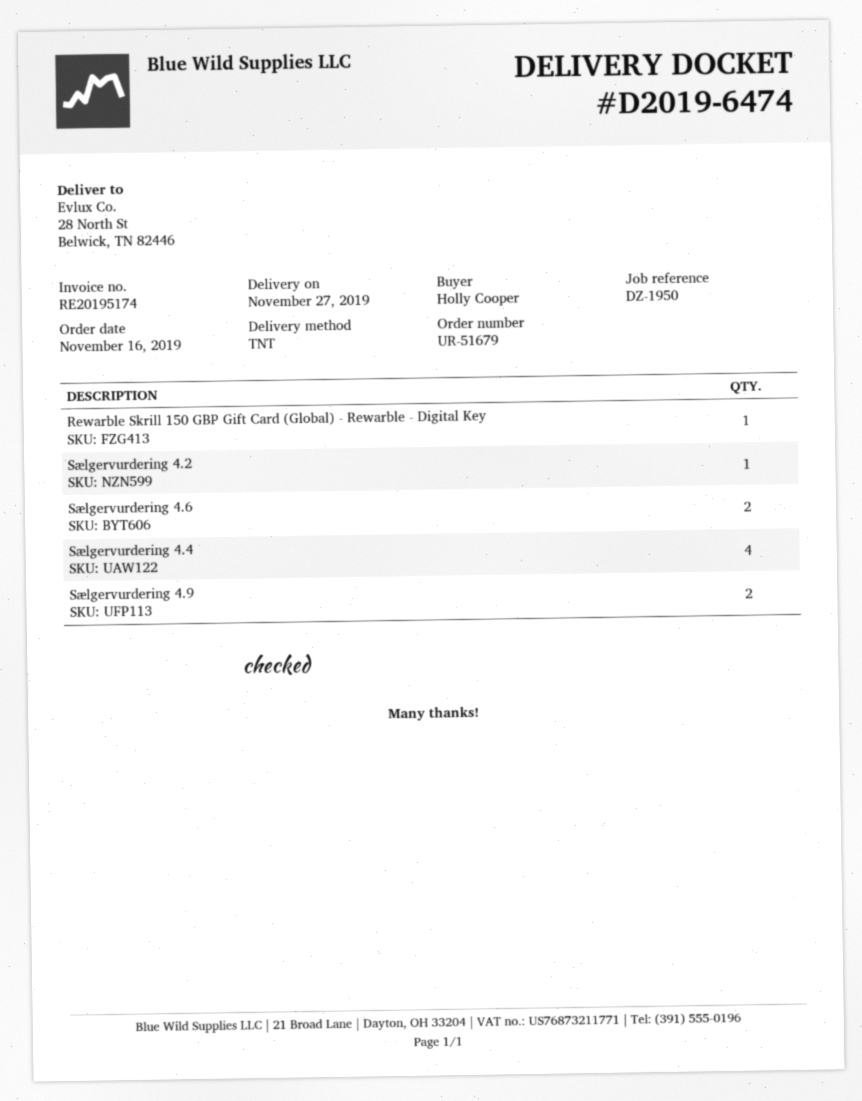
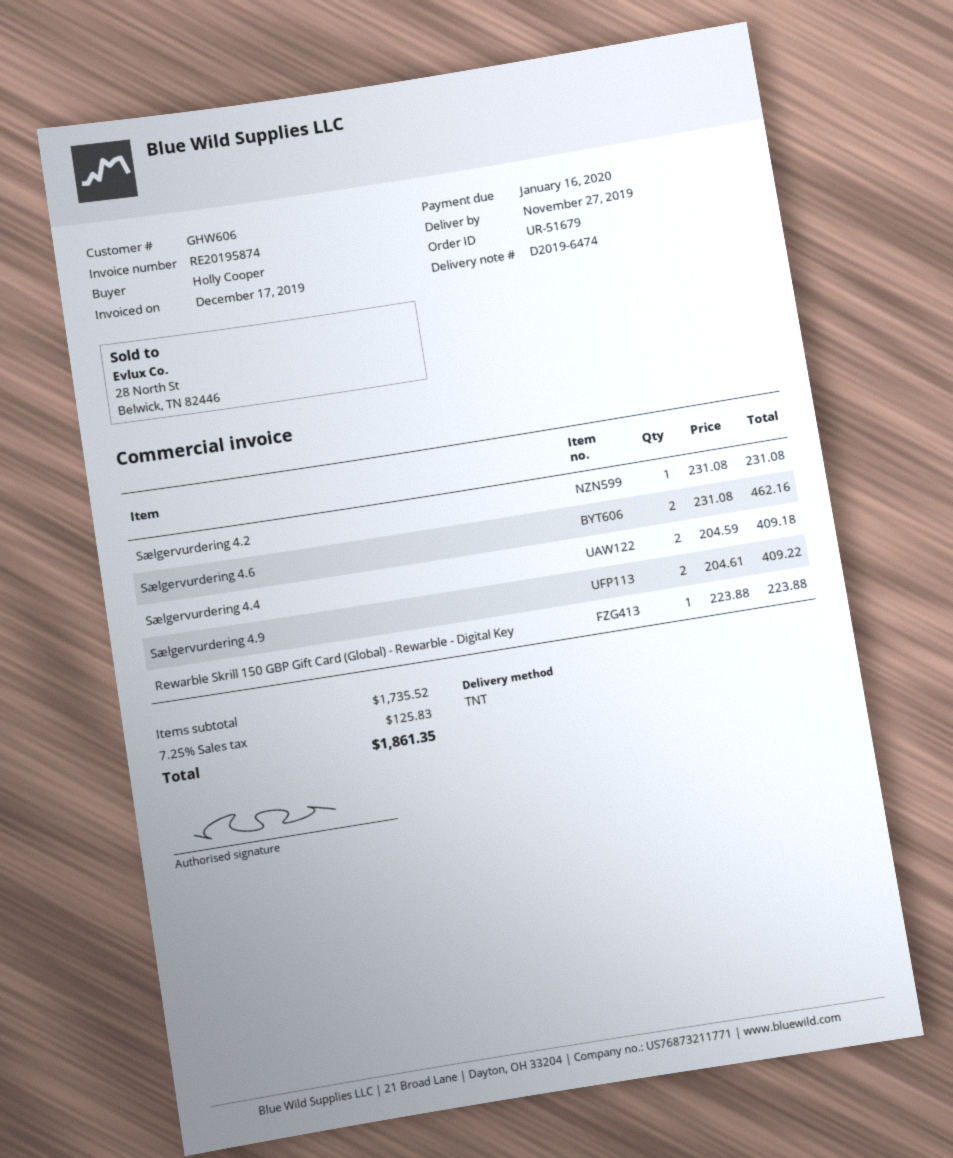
invoice number: RE20195174 -> RE20195874
Sælgervurdering 4.4: 4 -> 2

